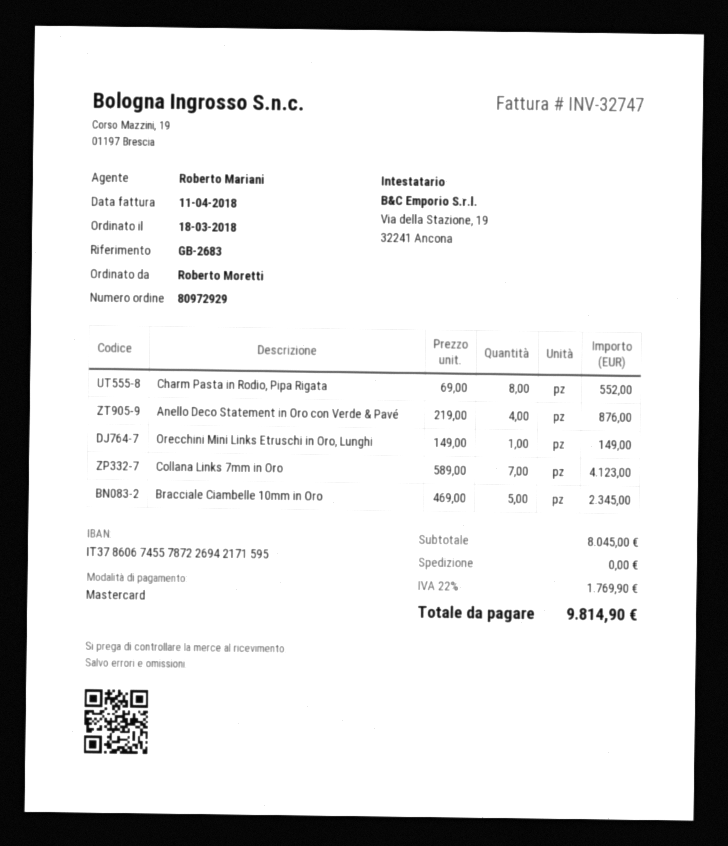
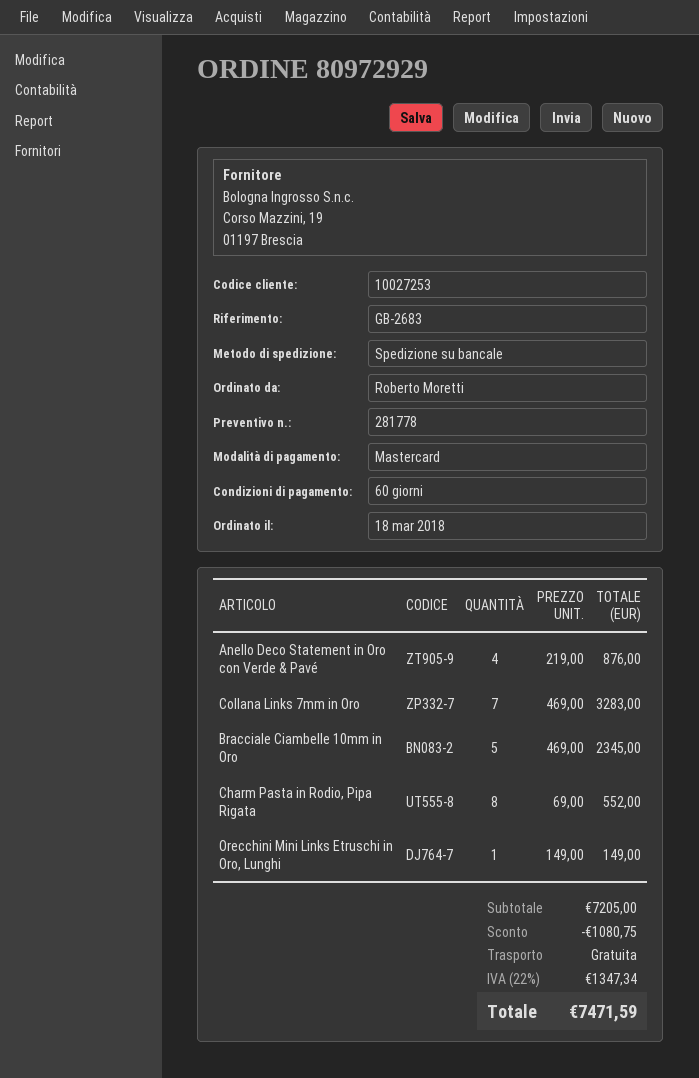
Collana Links 7mm in Oro: 7 x 589.00 = 4123.00 -> 7 x 469.00 = 3283.00
subtotal: 8045.00 -> 7205.00
discount: none -> 1080.75
tax: 22% = 1769.90 -> 22% = 1347.34
total: 9814.90 -> 7471.59

